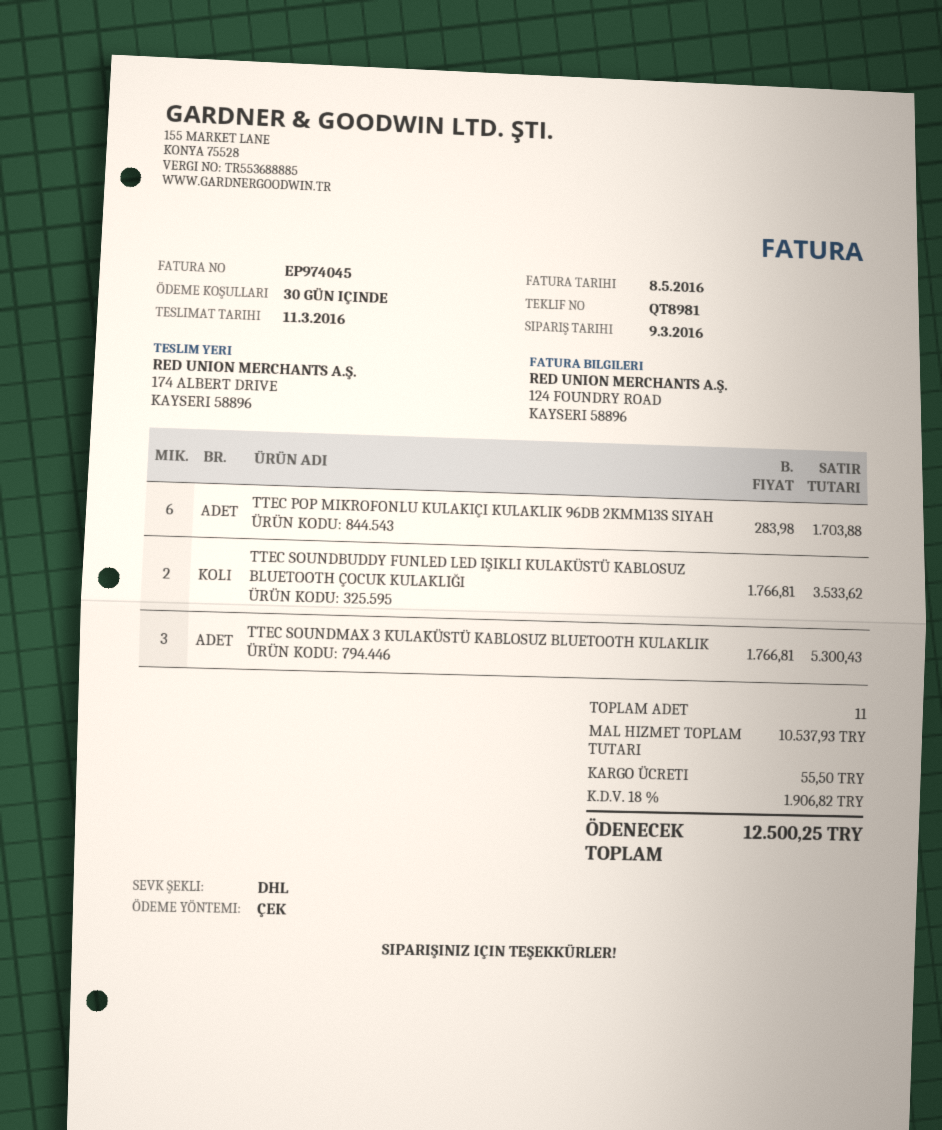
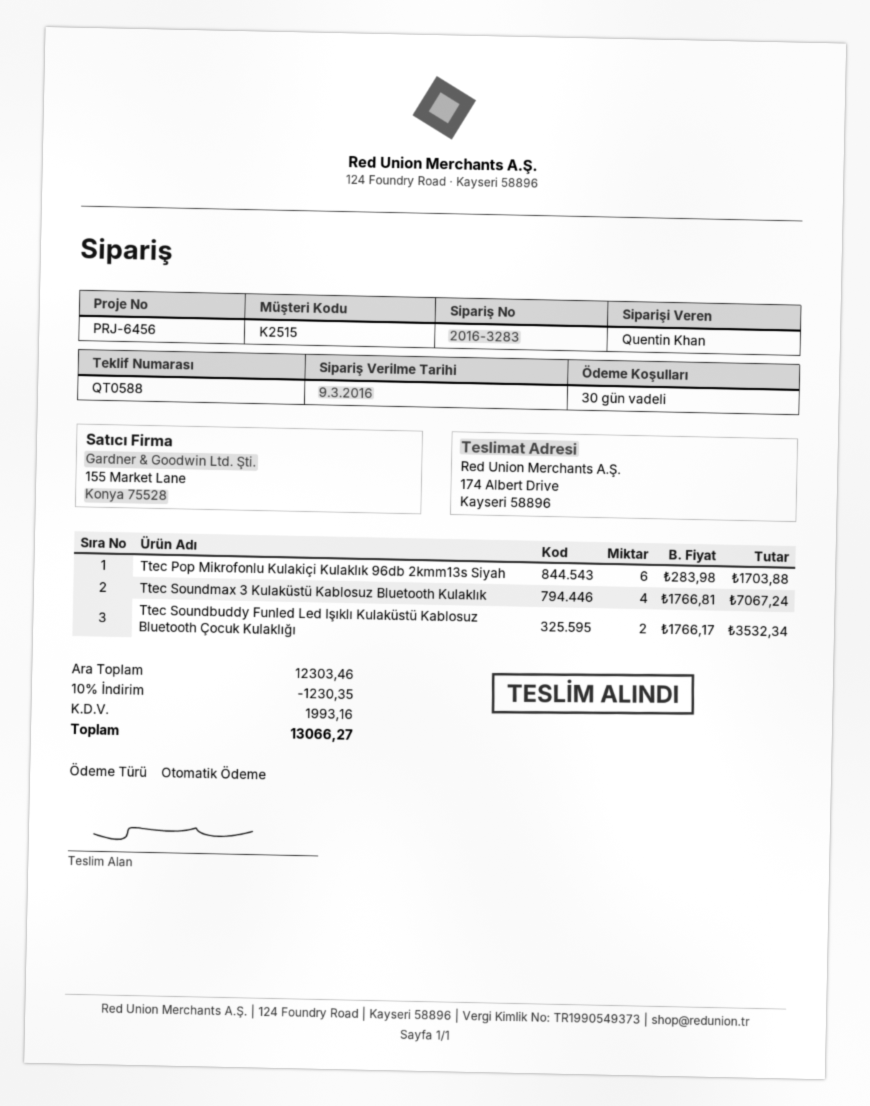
quote number: QT8981 -> QT0588
payment method: cheque -> direct debit
TTEC SOUNDBUDDY FUNLED LED IŞIKLI KULAKÜSTÜ KABLOSUZ BLUETOOTH ÇOCUK KULAKLIĞI: 2 x 1766.81 = 3533.62 -> 2 x 1766.17 = 3532.34
TTEC SOUNDMAX 3 KULAKÜSTÜ KABLOSUZ BLUETOOTH KULAKLIK: 3 x 1766.81 = 5300.43 -> 4 x 1766.81 = 7067.24
subtotal: 10537.93 -> 12303.46
discount: none -> 10% = 1230.35
shipping: 55.50 -> none
tax: 1906.82 -> 1993.16
total: 12500.25 -> 13066.27

